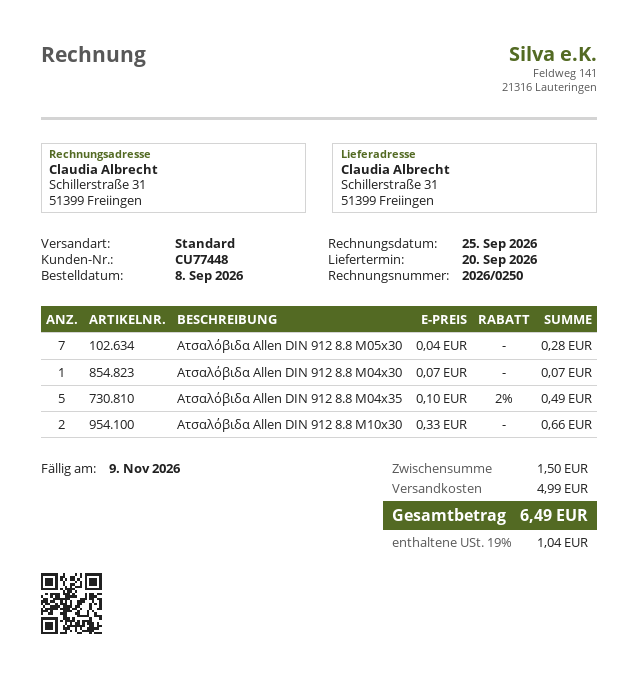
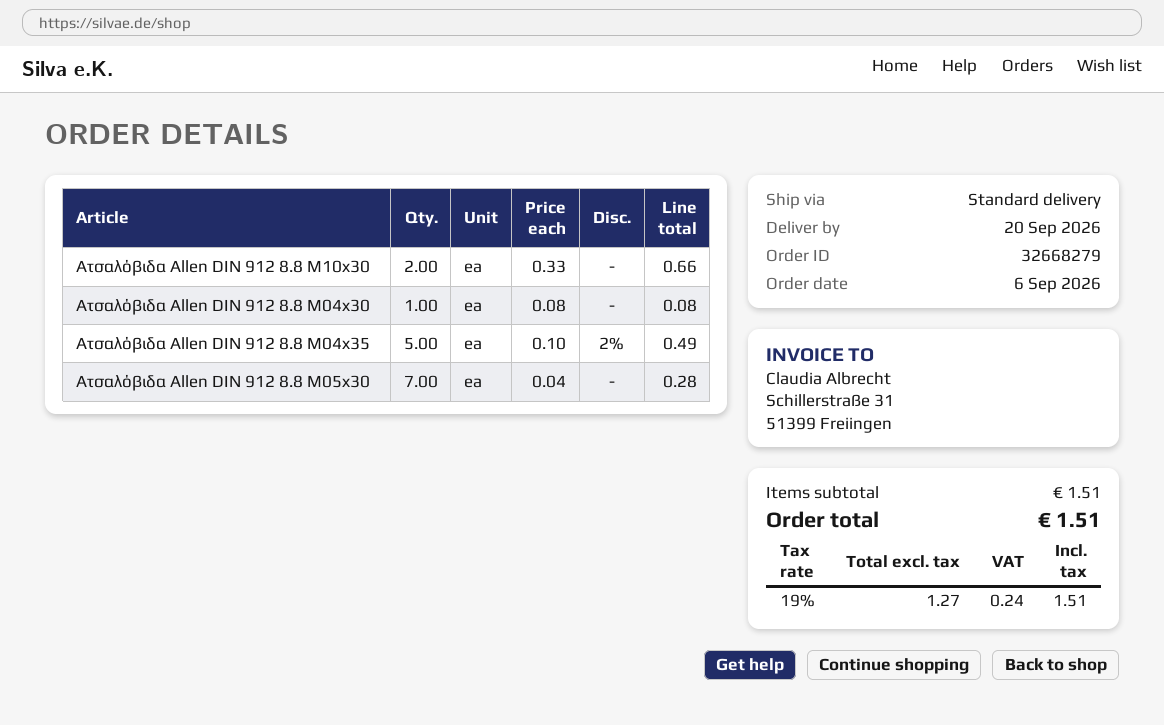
order date: 2026-09-08 -> 2026-09-06
Ατσαλόβιδα Allen DIN 912 8.8 M04x30: 1 x 0.07 = 0.07 -> 1 x 0.08 = 0.08
subtotal: 1.50 -> 1.51
shipping: 4.99 -> none
tax: 19% = 1.04 -> 19% = 0.24
total: 6.49 -> 1.51

